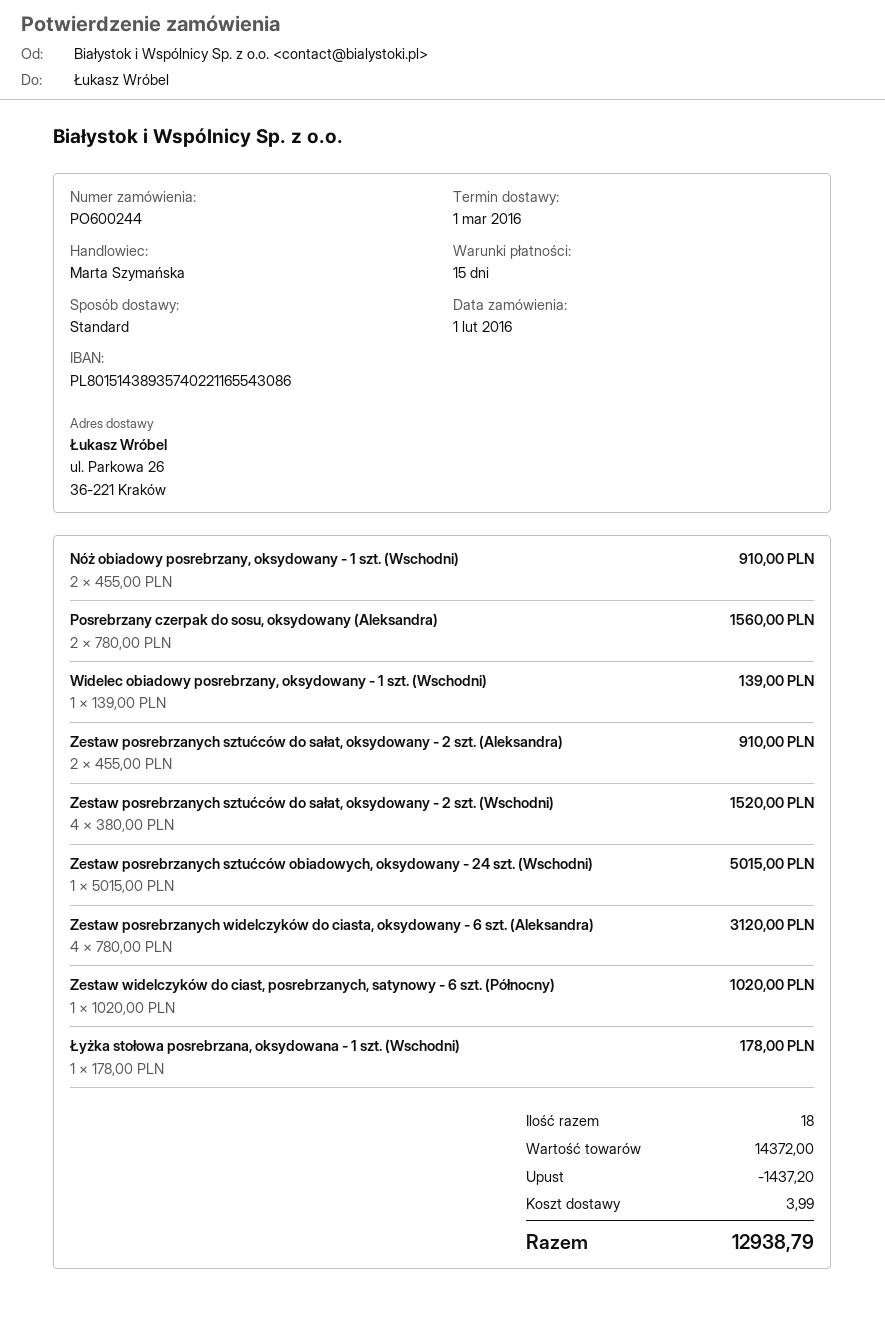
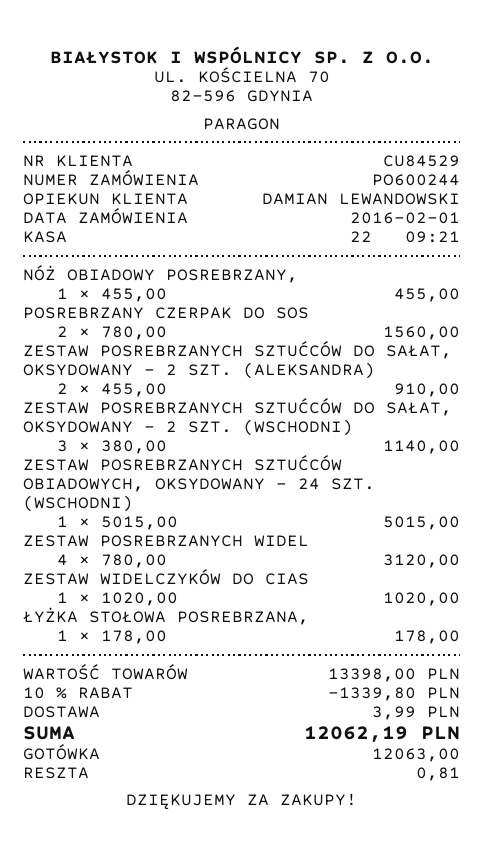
sales rep: Marta Szymańska -> DAMIAN LEWANDOWSKI
Nóż obiadowy posrebrzany, oksydowany - 1 szt. (Wschodni): 2 x 455.00 = 910.00 -> 1 x 455.00 = 455.00
Widelec obiadowy posrebrzany, oksydowany - 1 szt. (Wschodni): 1 x 139.00 = 139.00 -> none
Zestaw posrebrzanych sztućców do sałat, oksydowany - 2 szt. (Wschodni): 4 x 380.00 = 1520.00 -> 3 x 380.00 = 1140.00
subtotal: 14372.00 -> 13398.00
discount: 1437.20 -> 1339.80
total: 12938.79 -> 12062.19

